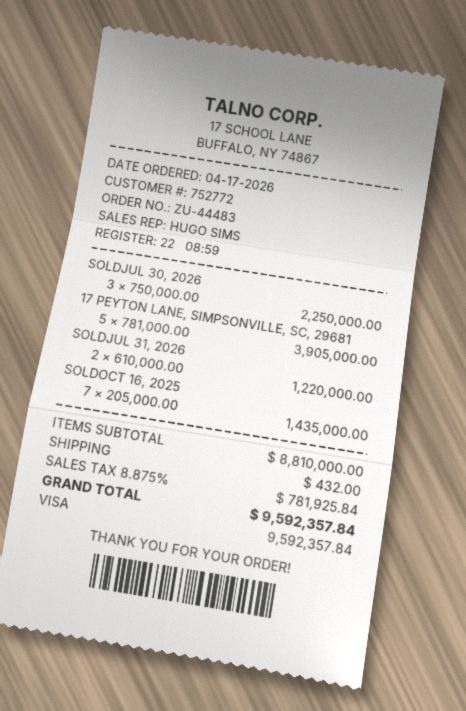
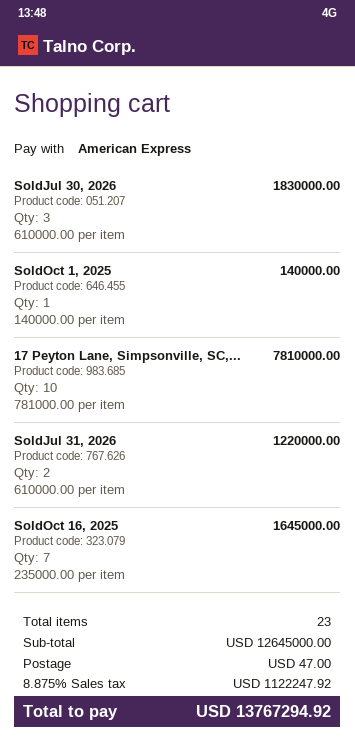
payment method: Visa -> American Express
SOLDJUL 30, 2026: 3 x 750000.00 = 2250000.00 -> 3 x 610000.00 = 1830000.00
17 PEYTON LANE, SIMPSONVILLE, SC, 29681: 5 x 781000.00 = 3905000.00 -> 10 x 781000.00 = 7810000.00
SOLDOCT 16, 2025: 7 x 205000.00 = 1435000.00 -> 7 x 235000.00 = 1645000.00
SoldOct 1, 2025: none -> 1 x 140000.00 = 140000.00
subtotal: 8810000.00 -> 12645000.00
shipping: 432.00 -> 47.00
tax: 8.875% = 781925.84 -> 8.875% = 1122247.92
total: 9592357.84 -> 13767294.92

